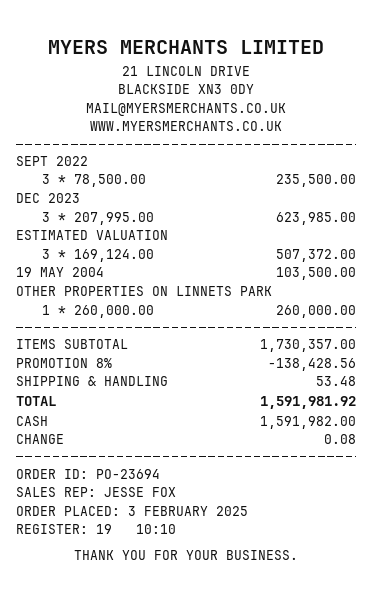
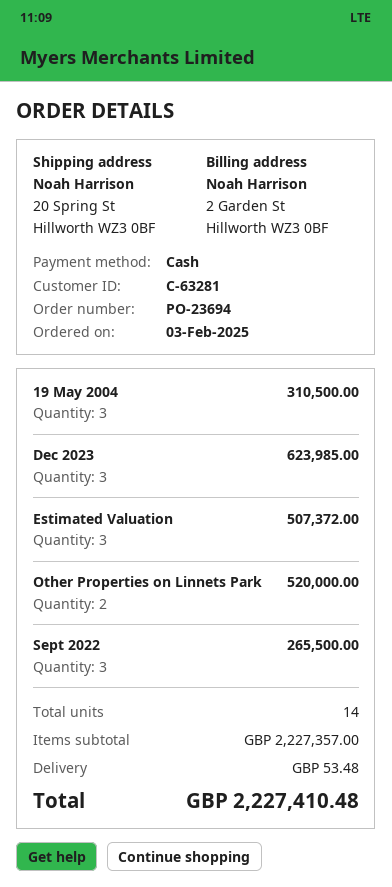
SEPT 2022: 3 for 235500.00 -> 3 for 265500.00
19 MAY 2004: 1 for 103500.00 -> 3 for 310500.00
OTHER PROPERTIES ON LINNETS PARK: 1 for 260000.00 -> 2 for 520000.00
subtotal: 1730357.00 -> 2227357.00
discount: 8% = 138428.56 -> none
total: 1591981.92 -> 2227410.48

